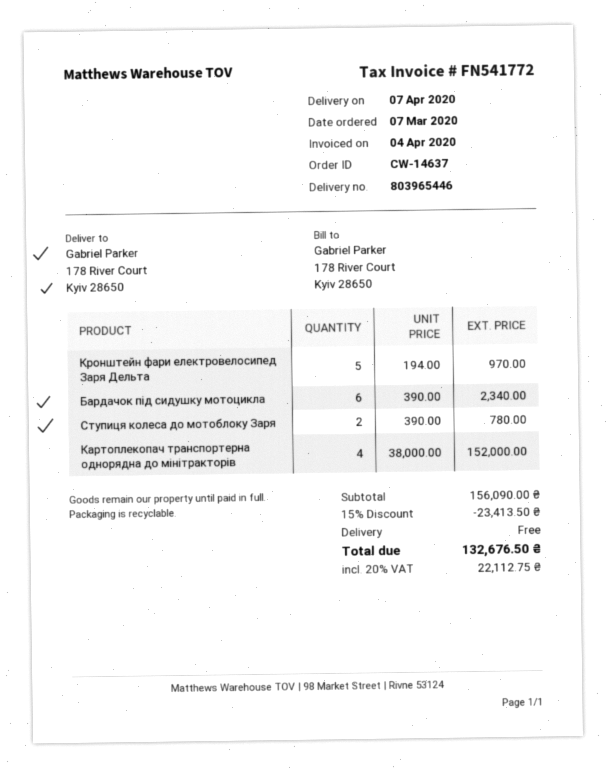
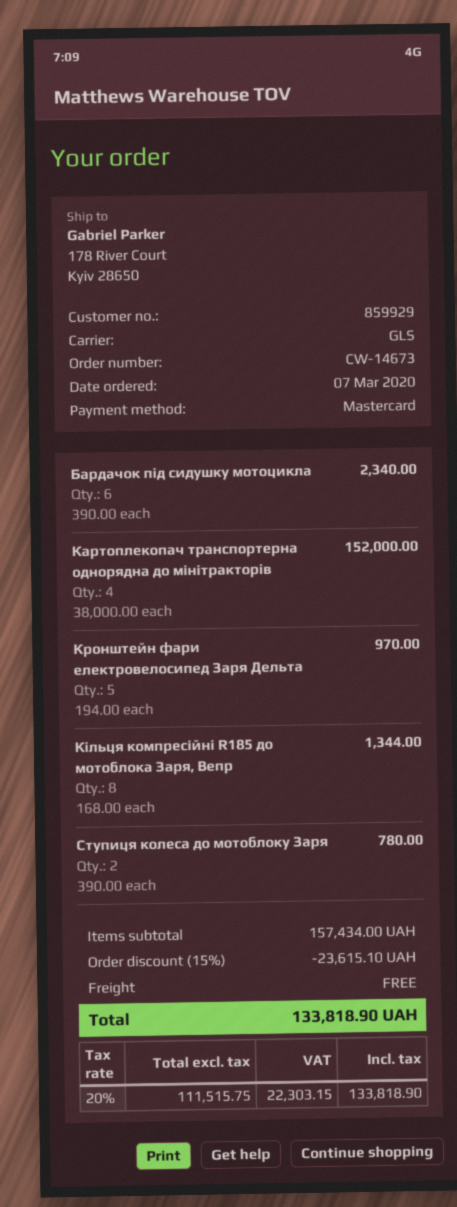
order number: CW-14637 -> CW-14673
Кільця компресійні R185 до мотоблока Заря, Вепр: none -> 8 x 168.00 = 1344.00
subtotal: 156090.00 -> 157434.00
discount: 15% = 23413.50 -> 15% = 23615.10
tax: 20% = 22112.75 -> 20% = 22303.15
total: 132676.50 -> 133818.90

